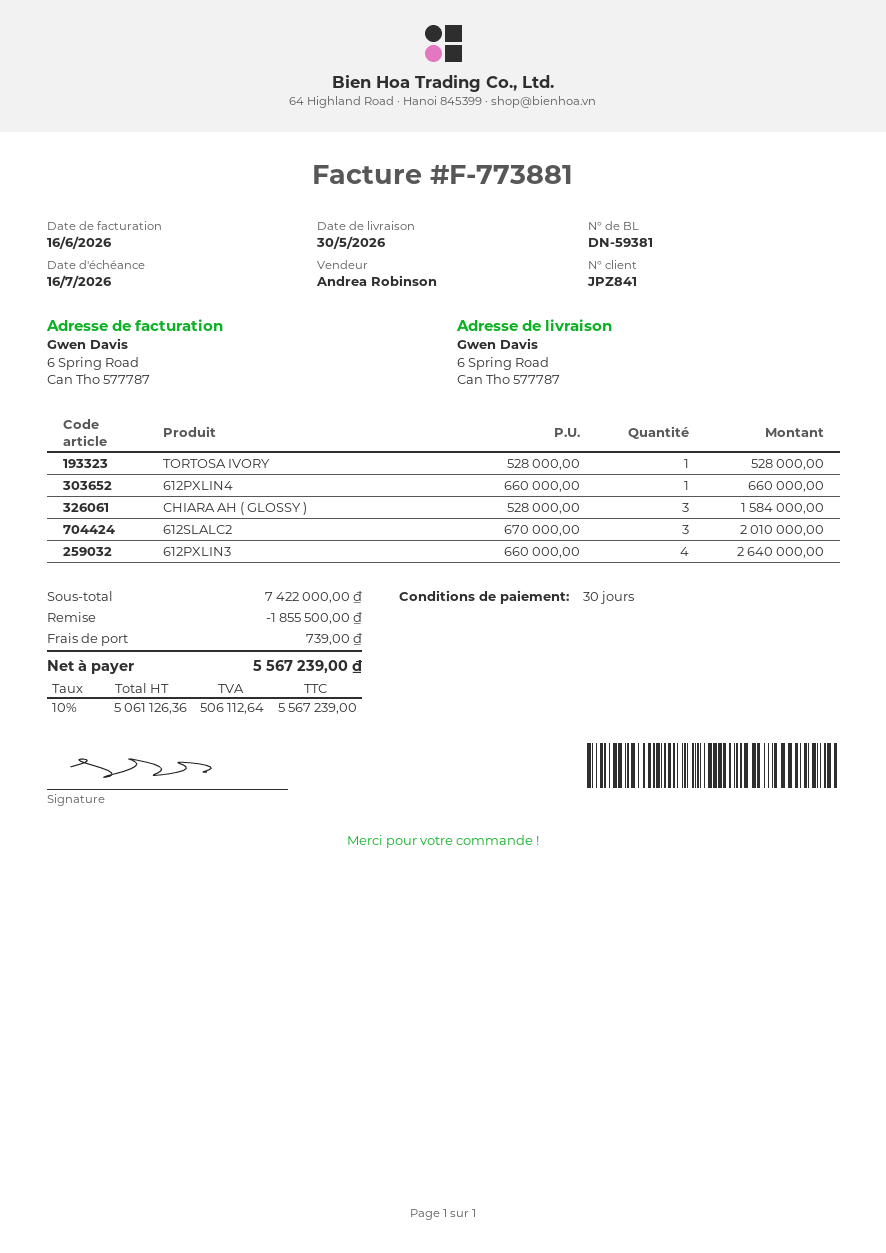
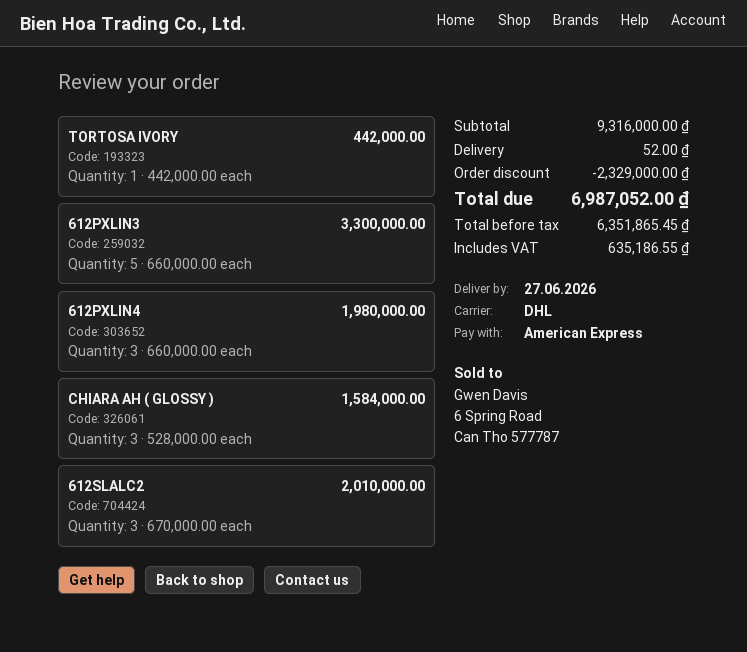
delivery date: 2026-05-30 -> 2026-06-27
TORTOSA IVORY: 1 x 528000.00 = 528000.00 -> 1 x 442000.00 = 442000.00
612PXLIN4: 1 x 660000.00 = 660000.00 -> 3 x 660000.00 = 1980000.00
612PXLIN3: 4 x 660000.00 = 2640000.00 -> 5 x 660000.00 = 3300000.00
subtotal: 7422000.00 -> 9316000.00
discount: 1855500.00 -> 2329000.00
shipping: 739.00 -> 52.00
net: 5061126.36 -> 6351865.45
tax: 506112.64 -> 635186.55
total: 5567239.00 -> 6987052.00

